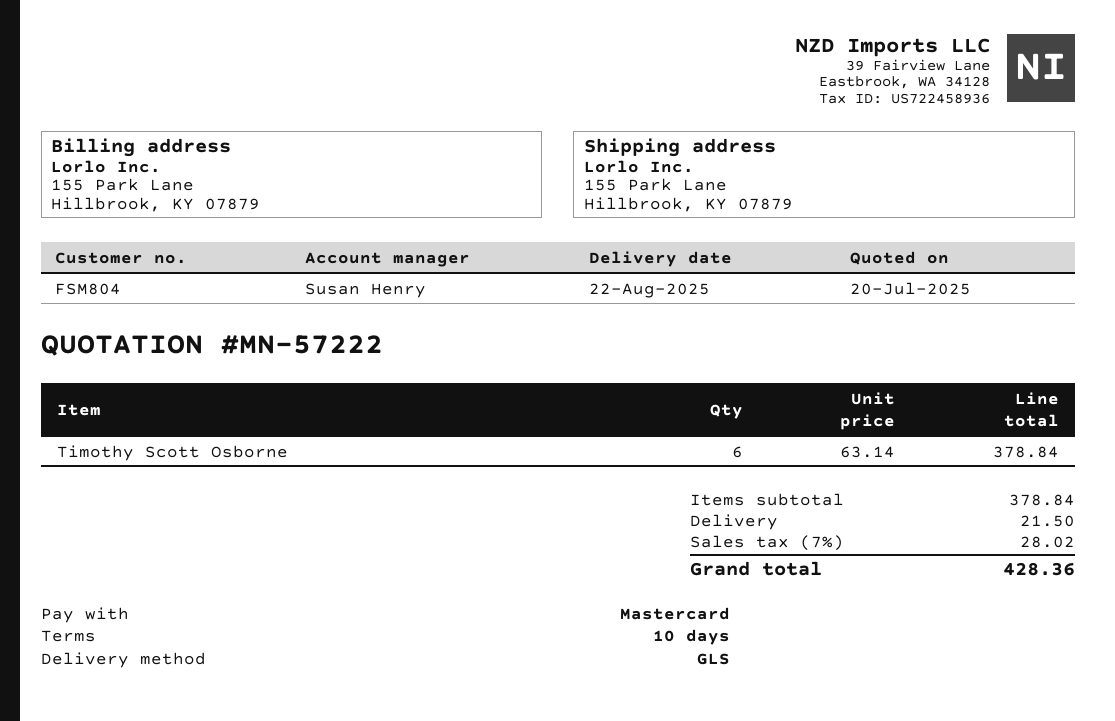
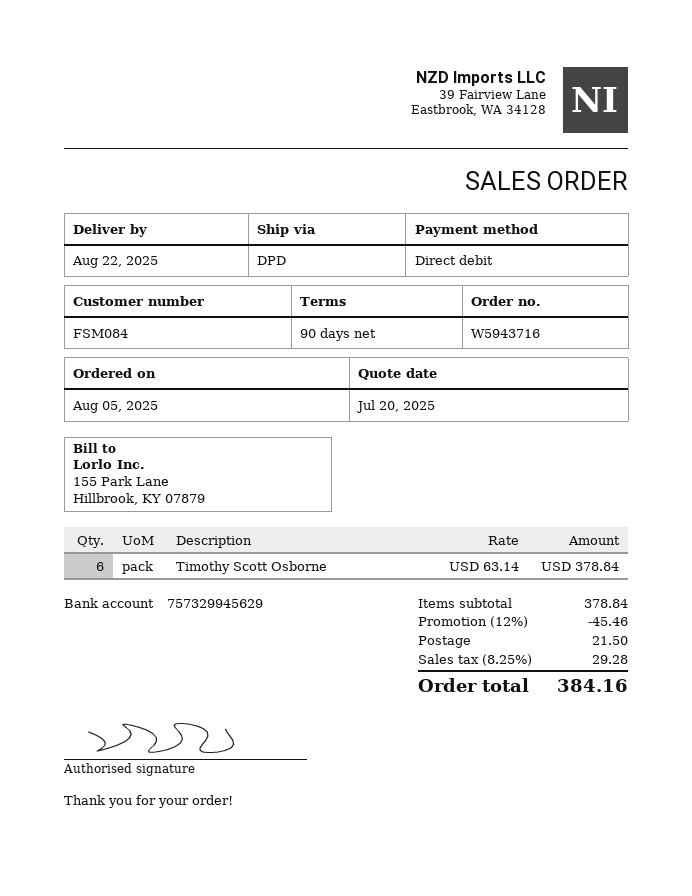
payment terms: 10 days -> 90 days
customer number: FSM804 -> FSM084
payment method: Mastercard -> direct debit
shipping method: GLS -> DPD
discount: none -> 12% = 45.46
tax: 7% = 28.02 -> 8.25% = 29.28
total: 428.36 -> 384.16

